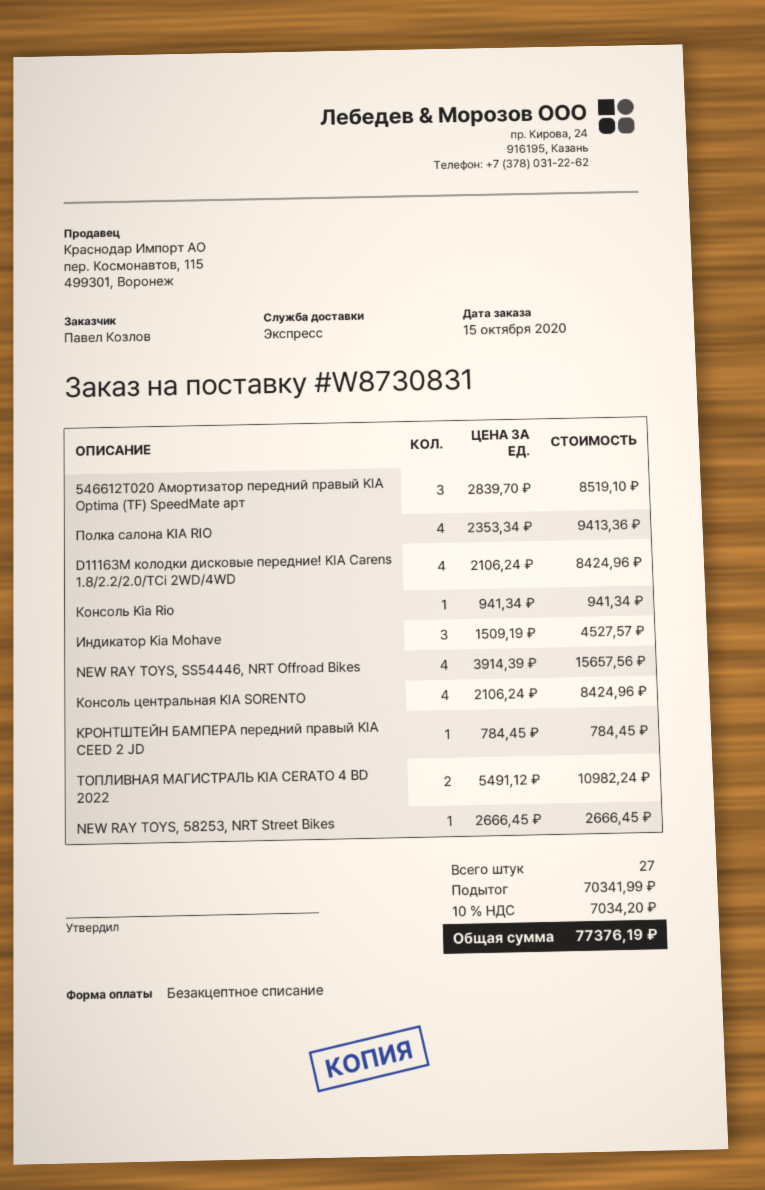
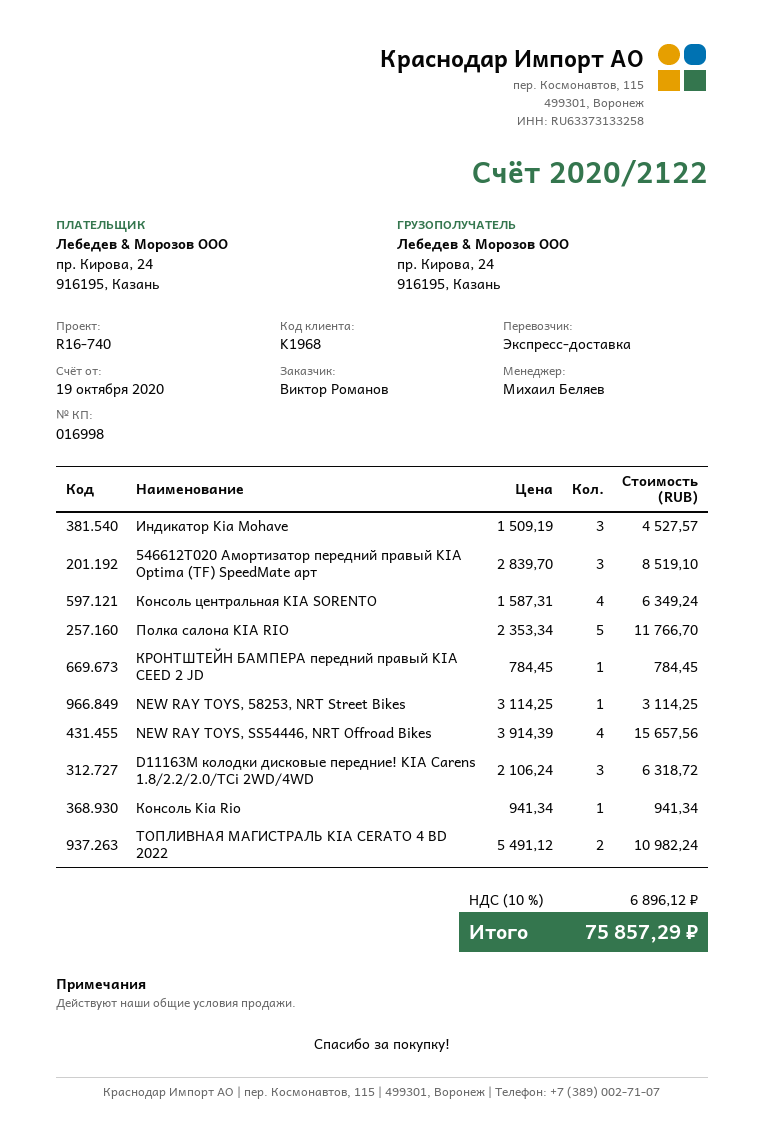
ordered by: Павел Козлов -> Виктор Романов
Полка салона KIA RIO: 4 x 2353.34 = 9413.36 -> 5 x 2353.34 = 11766.70
D11163M колодки дисковые передние! KIA Carens 1.8/2.2/2.0/TCi 2WD/4WD: 4 x 2106.24 = 8424.96 -> 3 x 2106.24 = 6318.72
Консоль центральная KIA SORENTO: 4 x 2106.24 = 8424.96 -> 4 x 1587.31 = 6349.24
NEW RAY TOYS, 58253, NRT Street Bikes: 1 x 2666.45 = 2666.45 -> 1 x 3114.25 = 3114.25
tax: 10% = 7034.20 -> 10% = 6896.12
total: 77376.19 -> 75857.29

